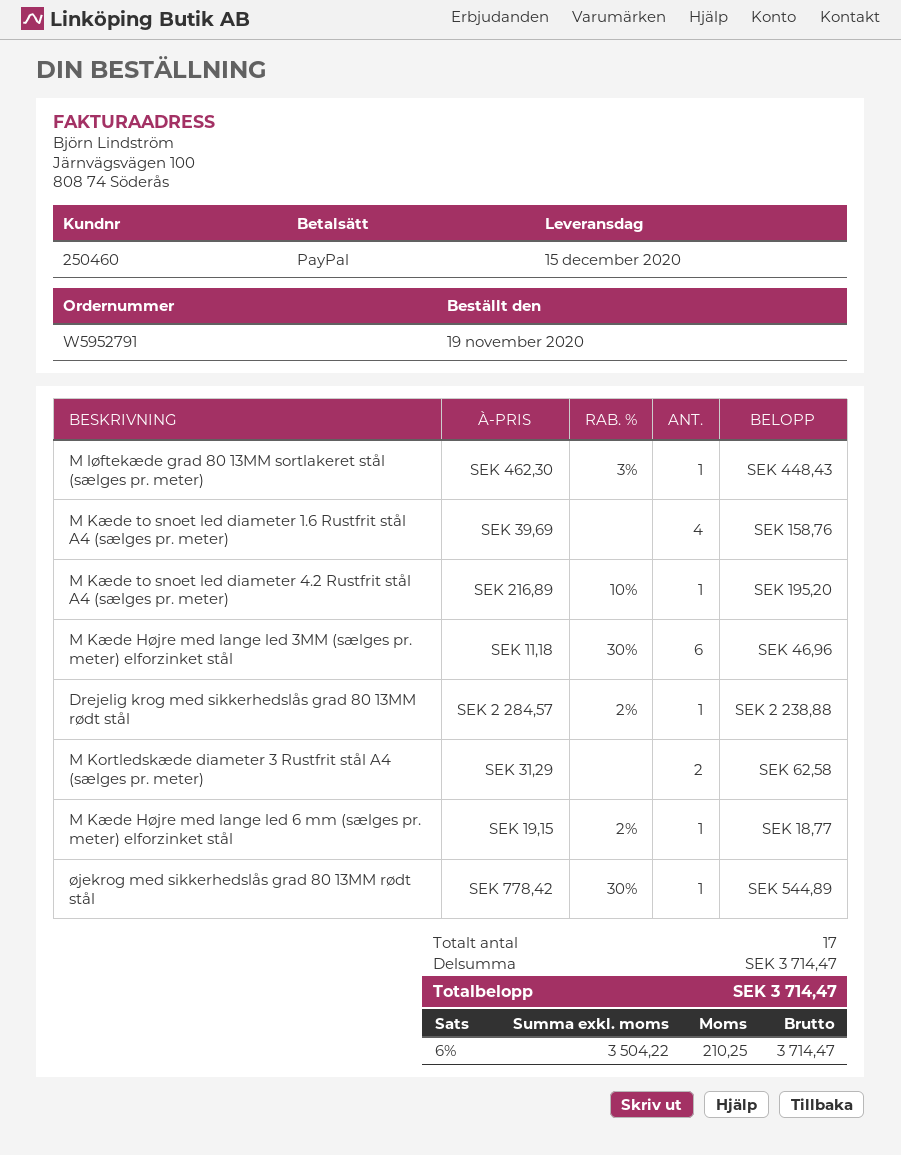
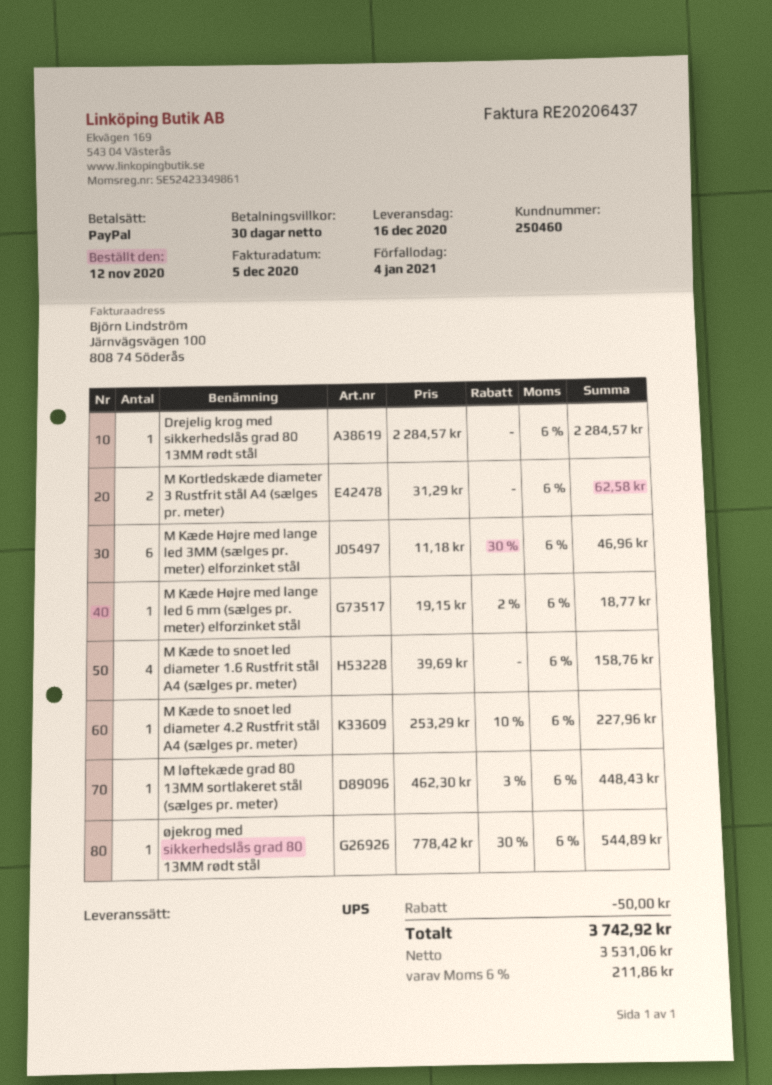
order date: 2020-11-19 -> 2020-11-12
delivery date: 2020-12-15 -> 2020-12-16
M Kæde to snoet led diameter 4.2 Rustfrit stål A4 (sælges pr. meter): 1 x 216.89 - 10% = 195.20 -> 1 x 253.29 - 10% = 227.96
Drejelig krog med sikkerhedslås grad 80 13MM rødt stål: 1 x 2284.57 - 2% = 2238.88 -> 1 x 2284.57 = 2284.57
discount: none -> 50.00
net: 3504.22 -> 3531.06
tax: 6% = 210.25 -> 6% = 211.86
total: 3714.47 -> 3742.92

